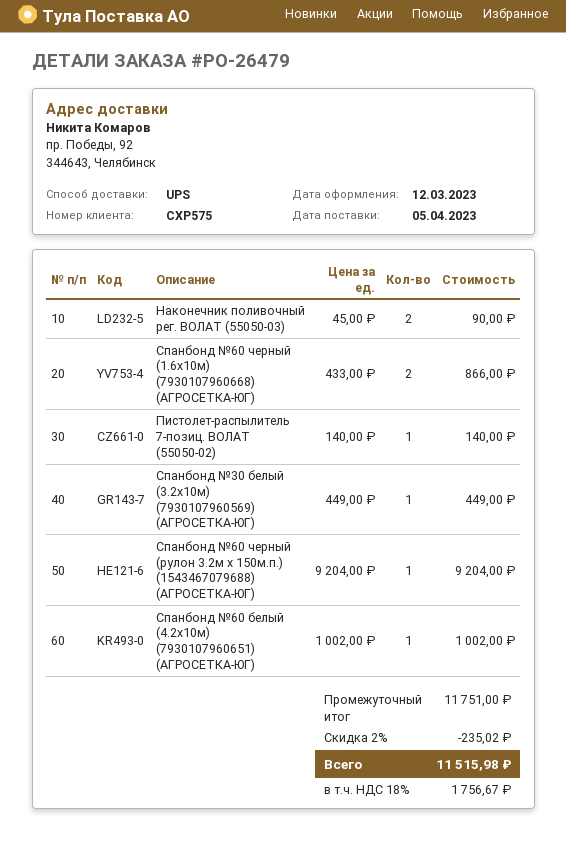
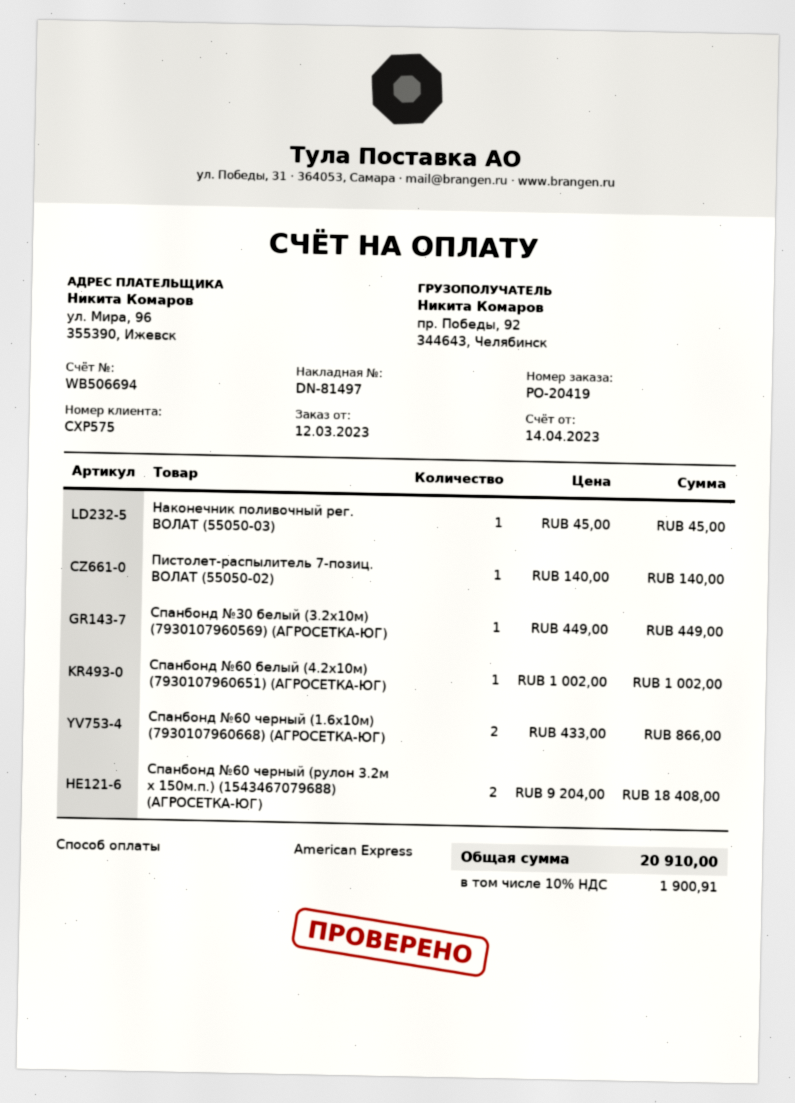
order number: PO-26479 -> PO-20419
Наконечник поливочный рег. ВОЛАТ (55050-03): 2 x 45.00 = 90.00 -> 1 x 45.00 = 45.00
Спанбонд №60 черный (рулон 3.2м х 150м.п.) (1543467079688) (АГРОСЕТКА-ЮГ): 1 x 9204.00 = 9204.00 -> 2 x 9204.00 = 18408.00
discount: 2% = 235.02 -> none
tax: 18% = 1756.67 -> 10% = 1900.91
total: 11515.98 -> 20910.00

